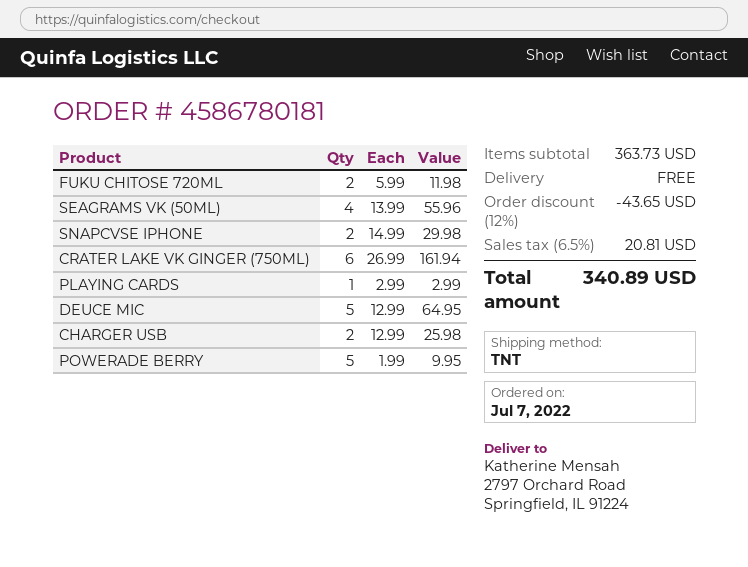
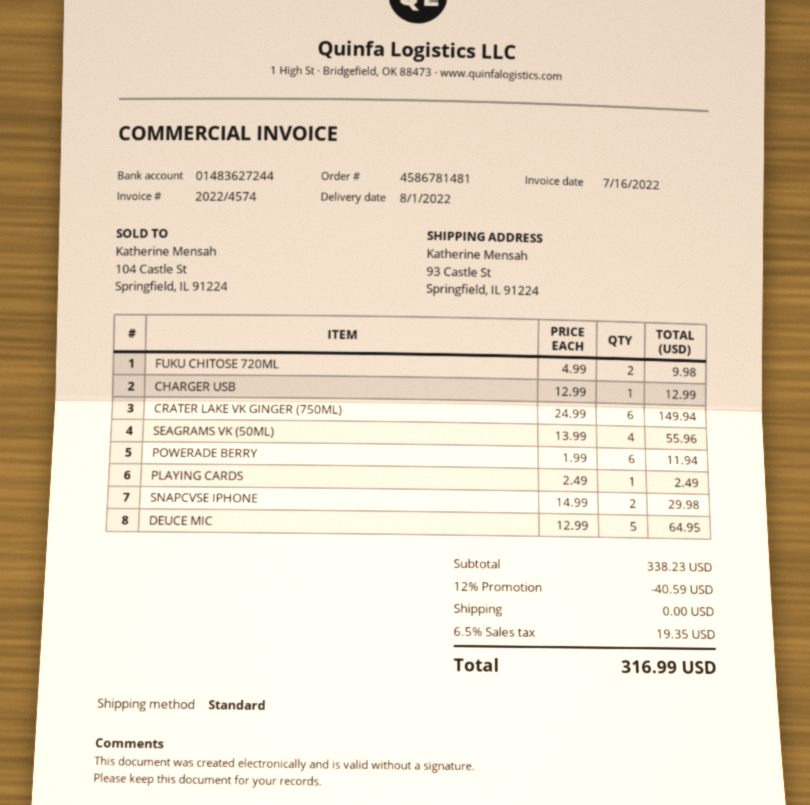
order number: 4586780181 -> 4586781481
shipping method: TNT -> standard
ship to: 2797 Orchard Road, Springfield, IL 91224 -> 93 Castle St, Springfield, IL 91224
FUKU CHITOSE 720ML: 2 x 5.99 = 11.98 -> 2 x 4.99 = 9.98
CRATER LAKE VK GINGER (750ML): 6 x 26.99 = 161.94 -> 6 x 24.99 = 149.94
PLAYING CARDS: 1 x 2.99 = 2.99 -> 1 x 2.49 = 2.49
CHARGER USB: 2 x 12.99 = 25.98 -> 1 x 12.99 = 12.99
POWERADE BERRY: 5 x 1.99 = 9.95 -> 6 x 1.99 = 11.94
subtotal: 363.73 -> 338.23
discount: 12% = 43.65 -> 12% = 40.59
tax: 6.5% = 20.81 -> 6.5% = 19.35
total: 340.89 -> 316.99

